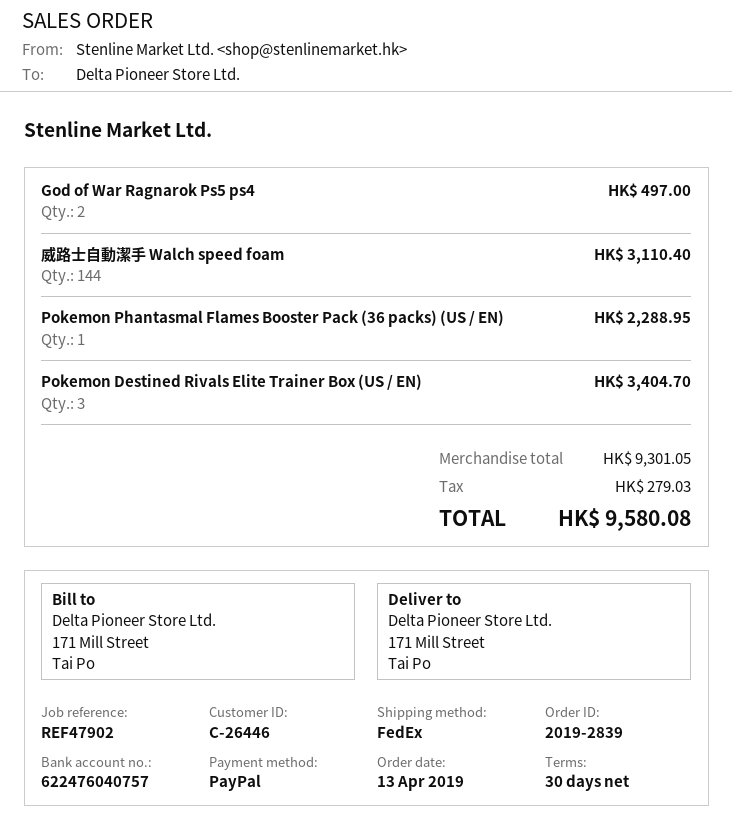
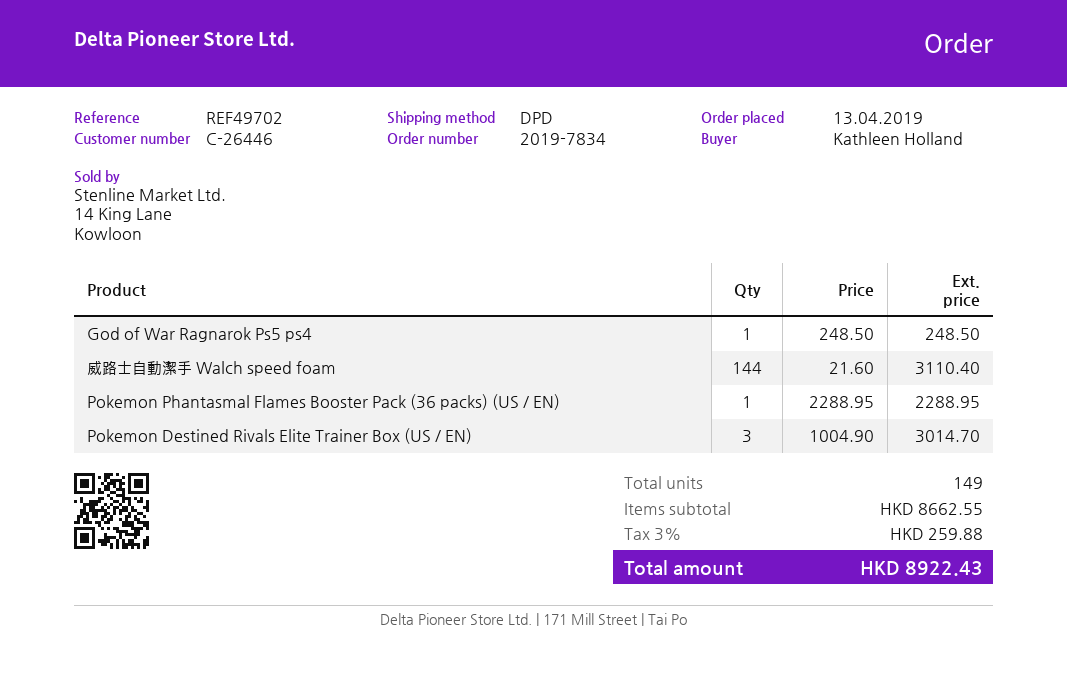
order number: 2019-2839 -> 2019-7834
reference: REF47902 -> REF49702
shipping method: FedEx -> DPD
God of War Ragnarok Ps5 ps4: 2 for 497.00 -> 1 for 248.50
Pokemon Destined Rivals Elite Trainer Box (US / EN): 3 for 3404.70 -> 3 for 3014.70
subtotal: 9301.05 -> 8662.55
tax: 279.03 -> 259.88
total: 9580.08 -> 8922.43

